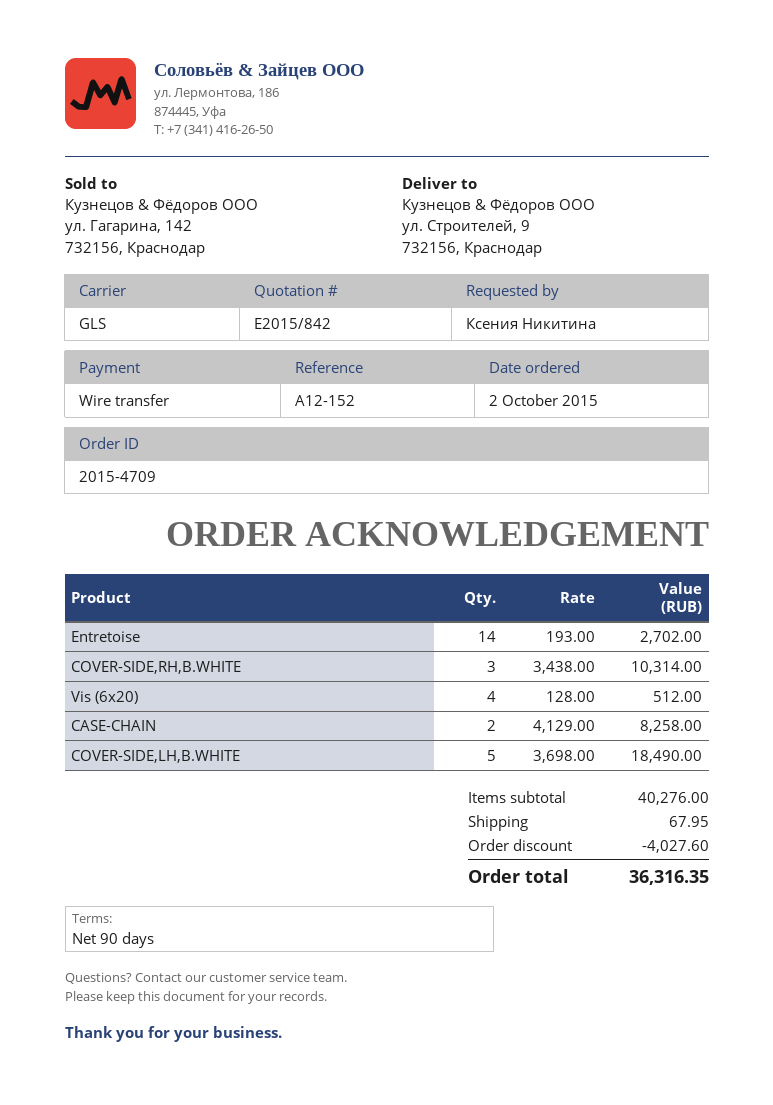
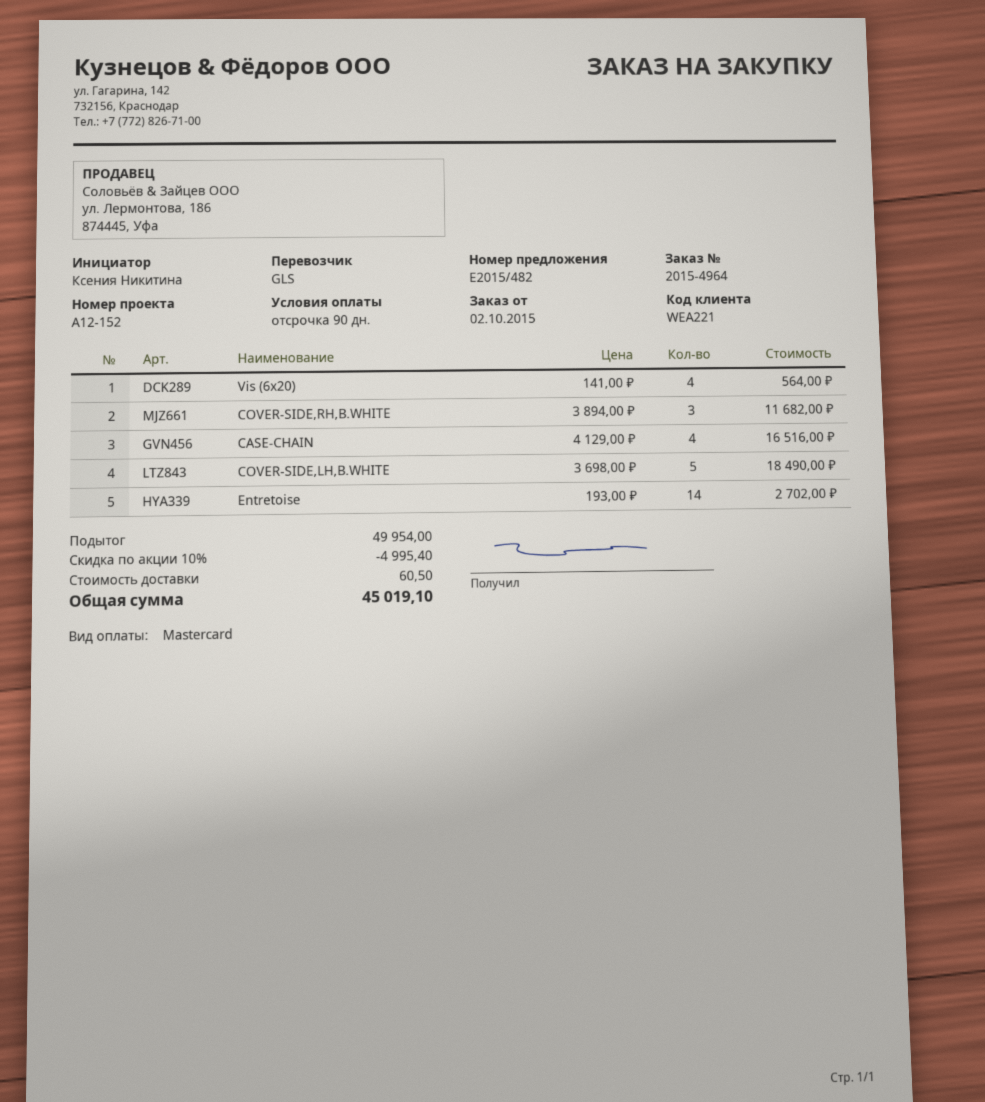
quote number: E2015/842 -> E2015/482
order number: 2015-4709 -> 2015-4964
payment method: bank transfer -> Mastercard
COVER-SIDE,RH,B.WHITE: 3 x 3438.00 = 10314.00 -> 3 x 3894.00 = 11682.00
Vis (6x20): 4 x 128.00 = 512.00 -> 4 x 141.00 = 564.00
CASE-CHAIN: 2 x 4129.00 = 8258.00 -> 4 x 4129.00 = 16516.00
subtotal: 40276.00 -> 49954.00
discount: 4027.60 -> 4995.40
shipping: 67.95 -> 60.50
total: 36316.35 -> 45019.10

